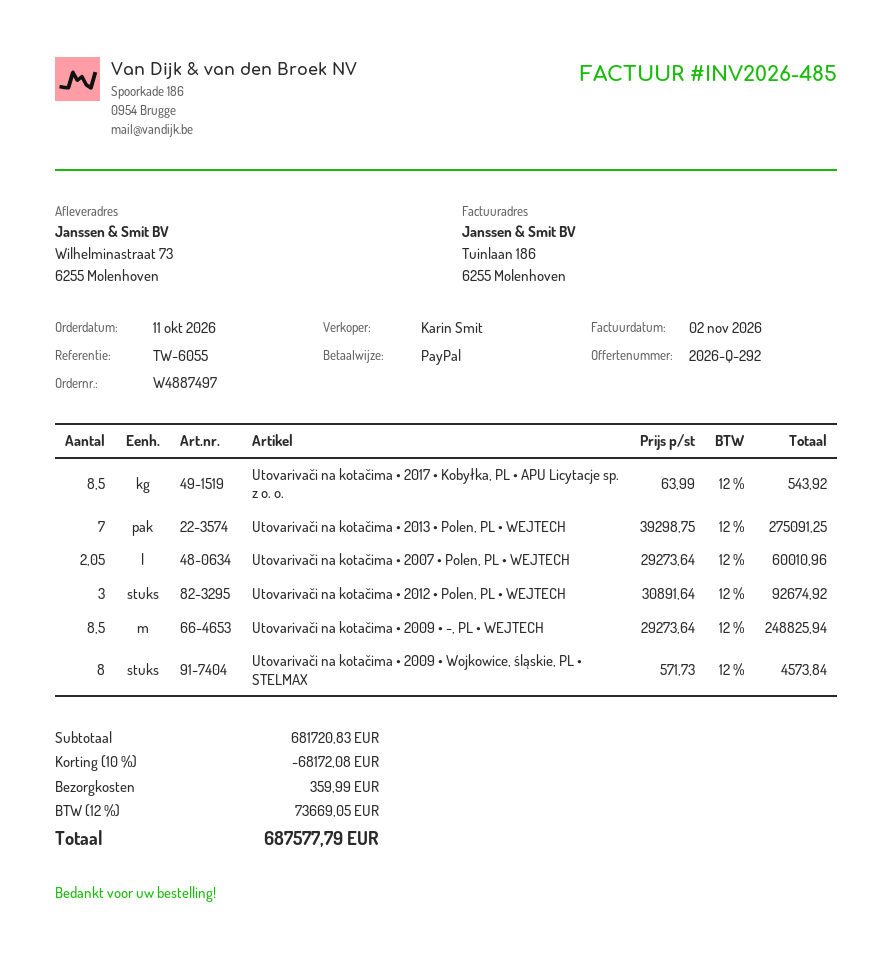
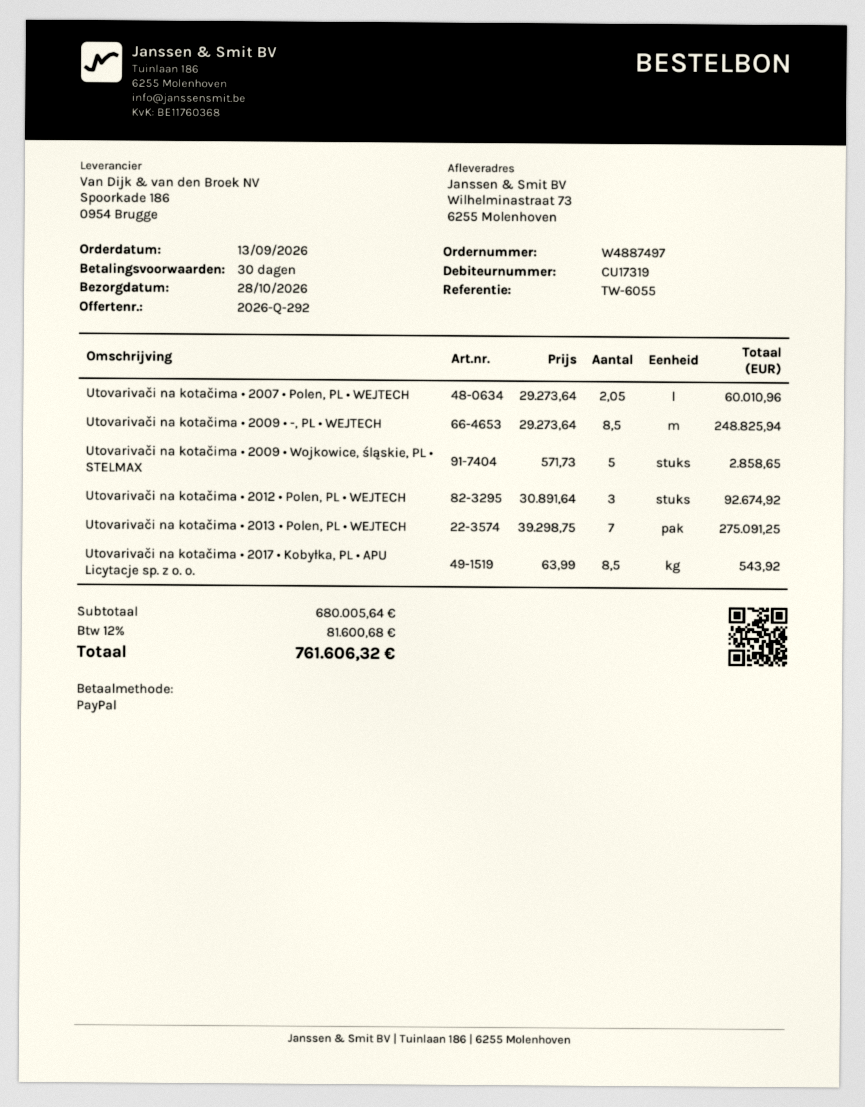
order date: 2026-10-11 -> 2026-09-13
Utovarivači na kotačima • 2009 • Wojkowice, śląskie, PL • STELMAX: 8 x 571.73 = 4573.84 -> 5 x 571.73 = 2858.65
subtotal: 681720.83 -> 680005.64
discount: 10% = 68172.08 -> none
shipping: 359.99 -> none
tax: 12% = 73669.05 -> 12% = 81600.68
total: 687577.79 -> 761606.32

